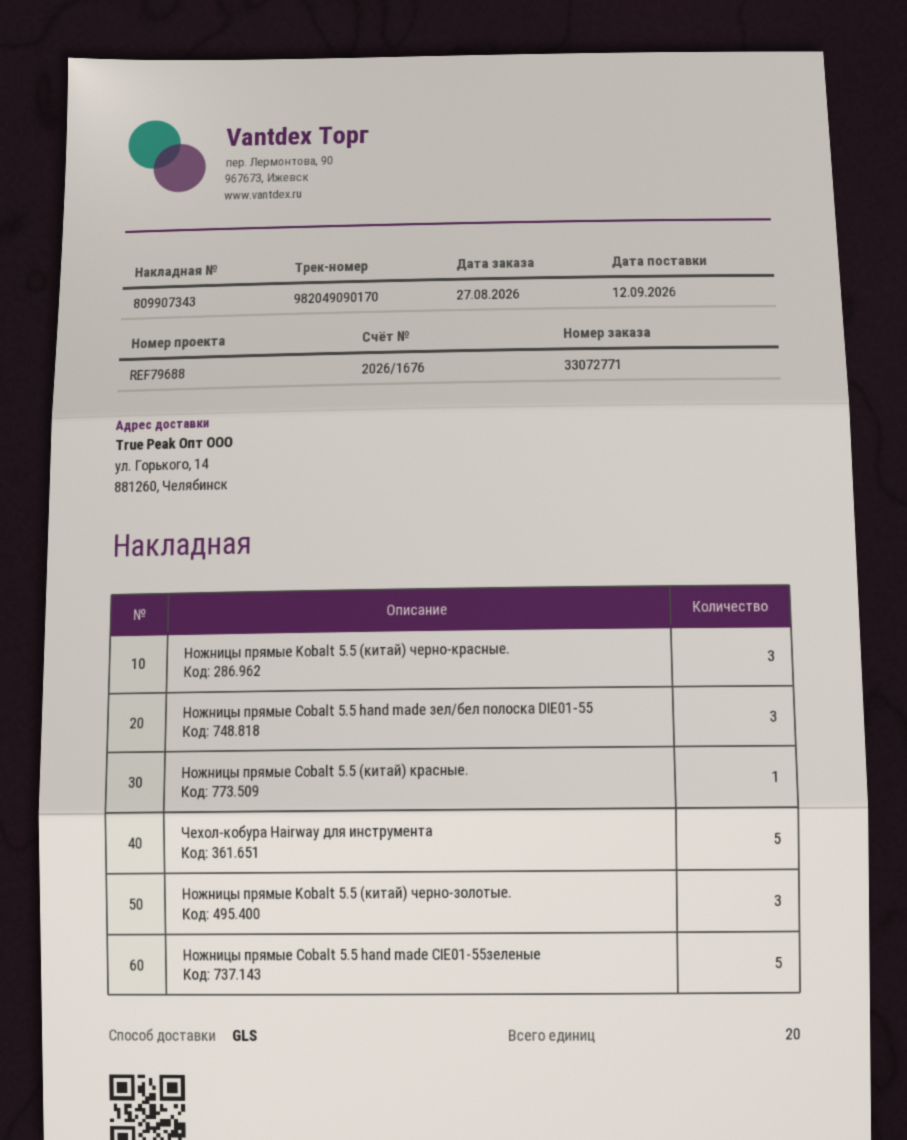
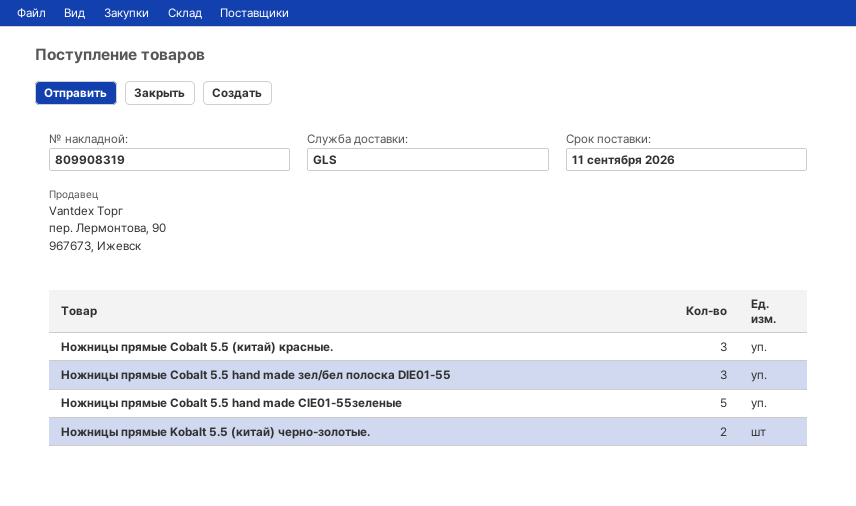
delivery note number: 809907343 -> 809908319
delivery date: 2026-09-12 -> 2026-09-11
Ножницы прямые Kobalt 5.5 (китай) черно-красные.: 3 -> none
Ножницы прямые Cobalt 5.5 (китай) красные.: 1 -> 3
Чехол-кобура Hairway для инструмента: 5 -> none
Ножницы прямые Kobalt 5.5 (китай) черно-золотые.: 3 -> 2

